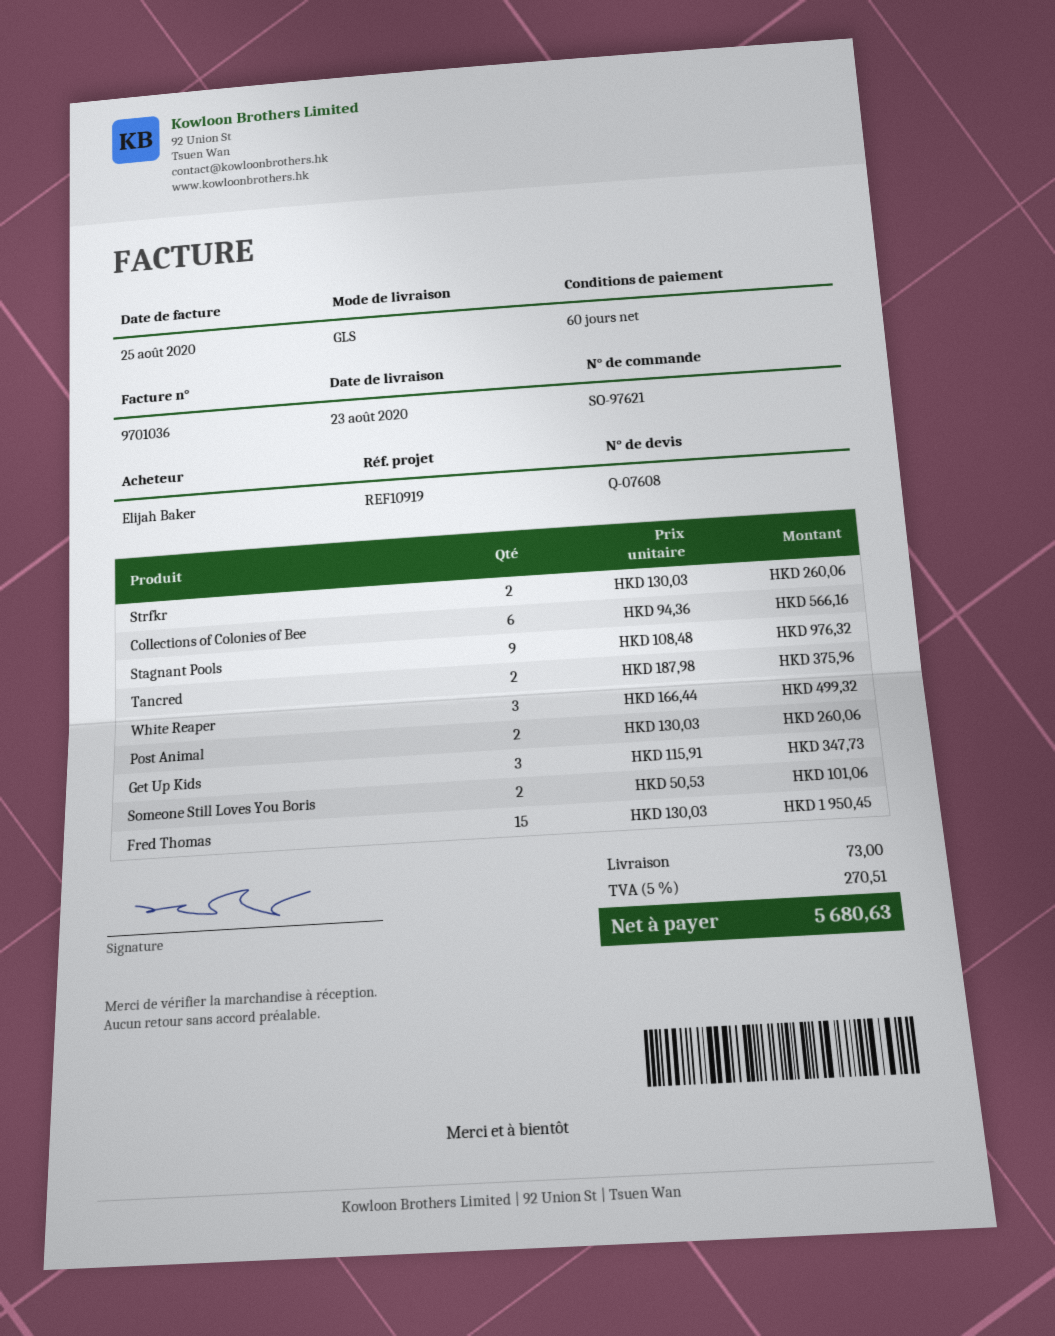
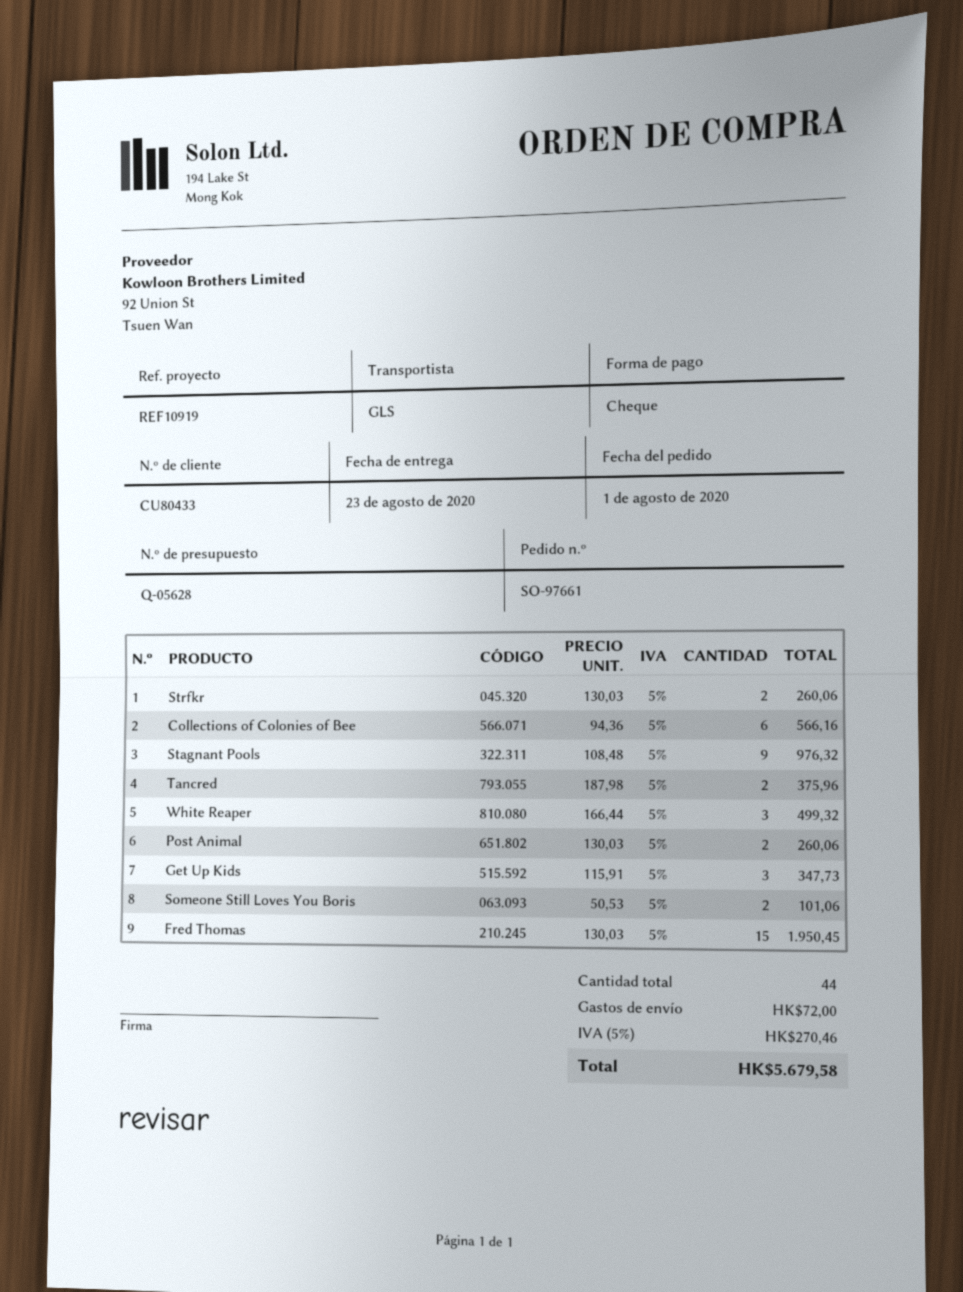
quote number: Q-07608 -> Q-05628
order number: SO-97621 -> SO-97661
shipping: 73.00 -> 72.00
tax: 5% = 270.51 -> 5% = 270.46
total: 5680.63 -> 5679.58

